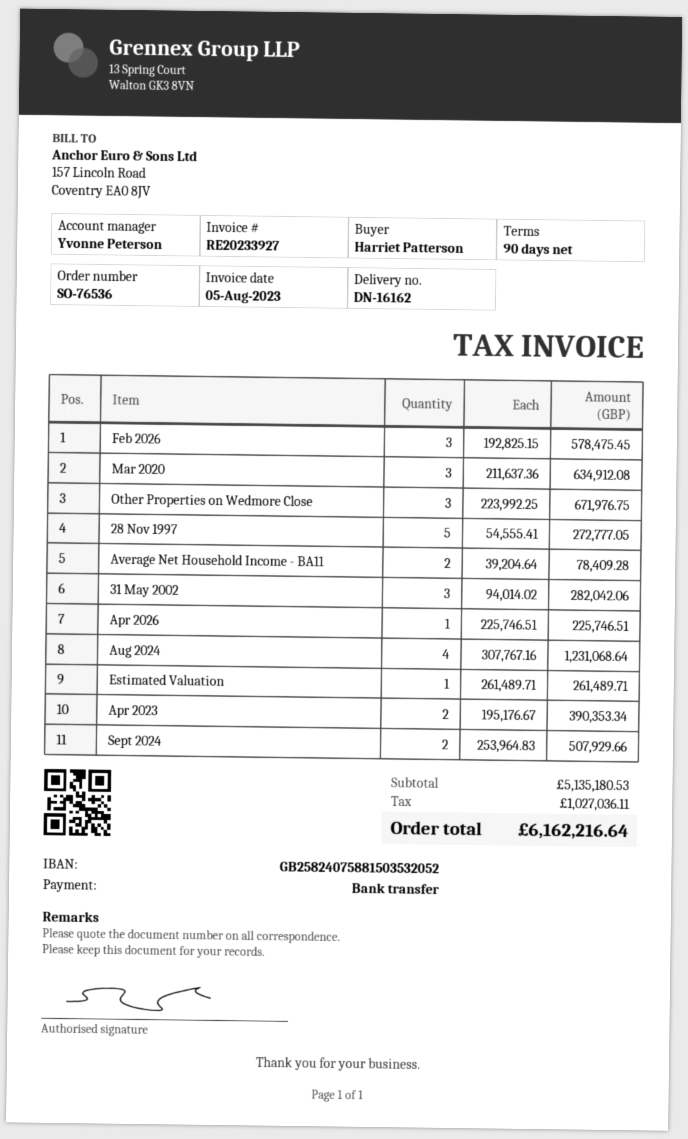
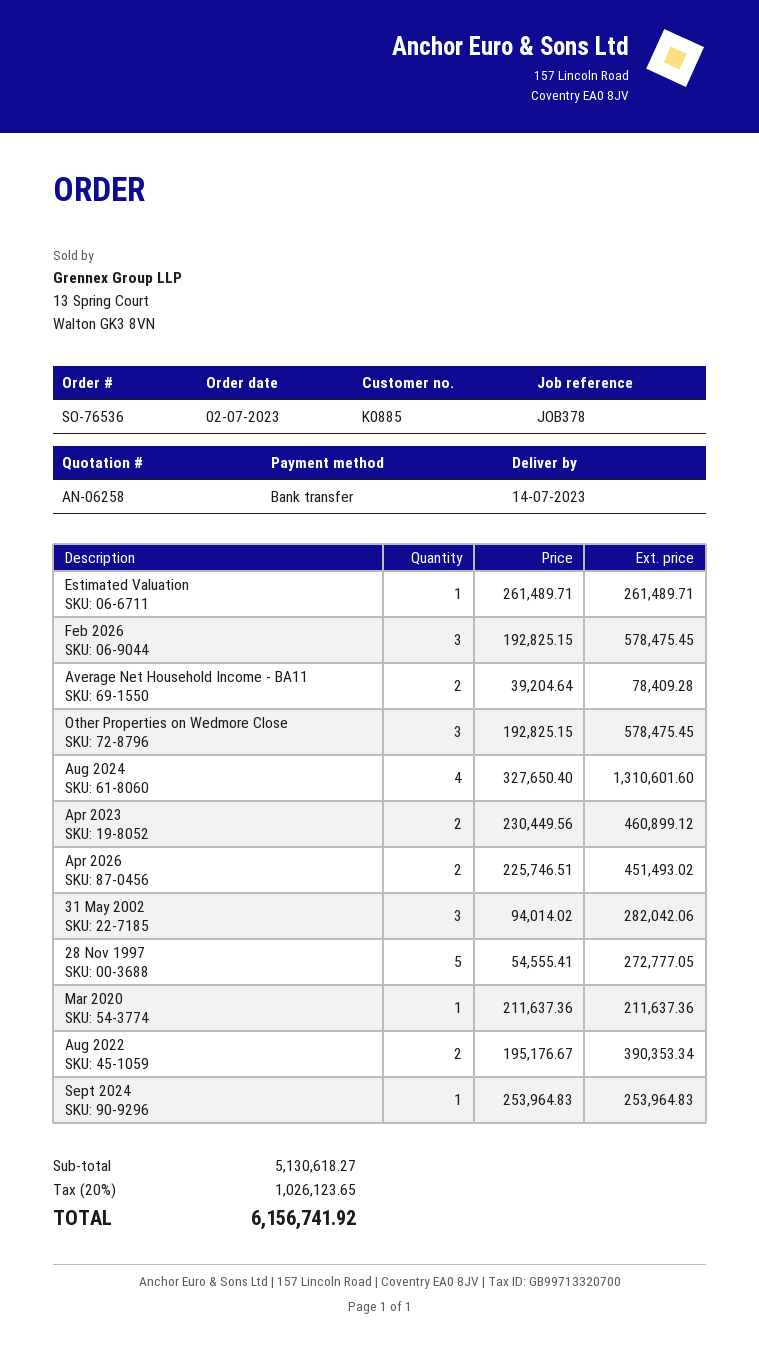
Mar 2020: 3 x 211637.36 = 634912.08 -> 1 x 211637.36 = 211637.36
Other Properties on Wedmore Close: 3 x 223992.25 = 671976.75 -> 3 x 192825.15 = 578475.45
Apr 2026: 1 x 225746.51 = 225746.51 -> 2 x 225746.51 = 451493.02
Aug 2024: 4 x 307767.16 = 1231068.64 -> 4 x 327650.40 = 1310601.60
Apr 2023: 2 x 195176.67 = 390353.34 -> 2 x 230449.56 = 460899.12
Sept 2024: 2 x 253964.83 = 507929.66 -> 1 x 253964.83 = 253964.83
Aug 2022: none -> 2 x 195176.67 = 390353.34
subtotal: 5135180.53 -> 5130618.27
tax: 1027036.11 -> 1026123.65
total: 6162216.64 -> 6156741.92

